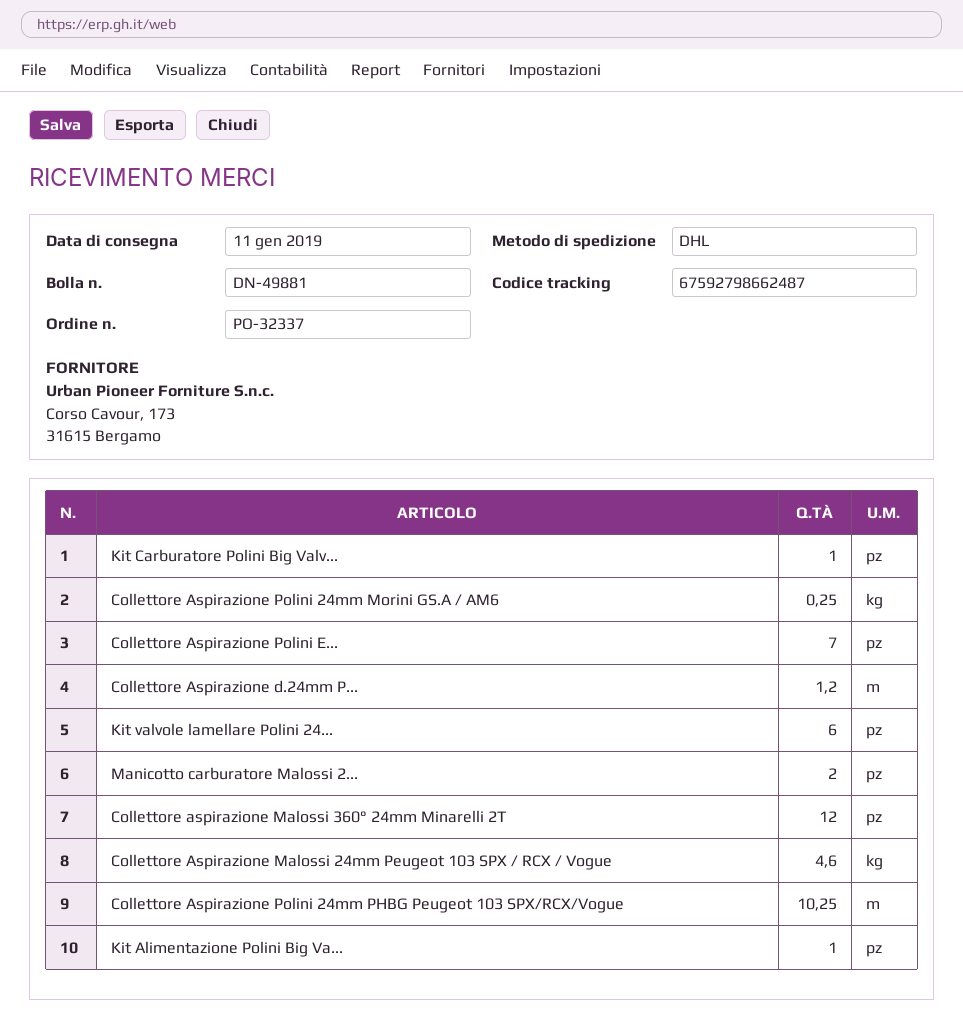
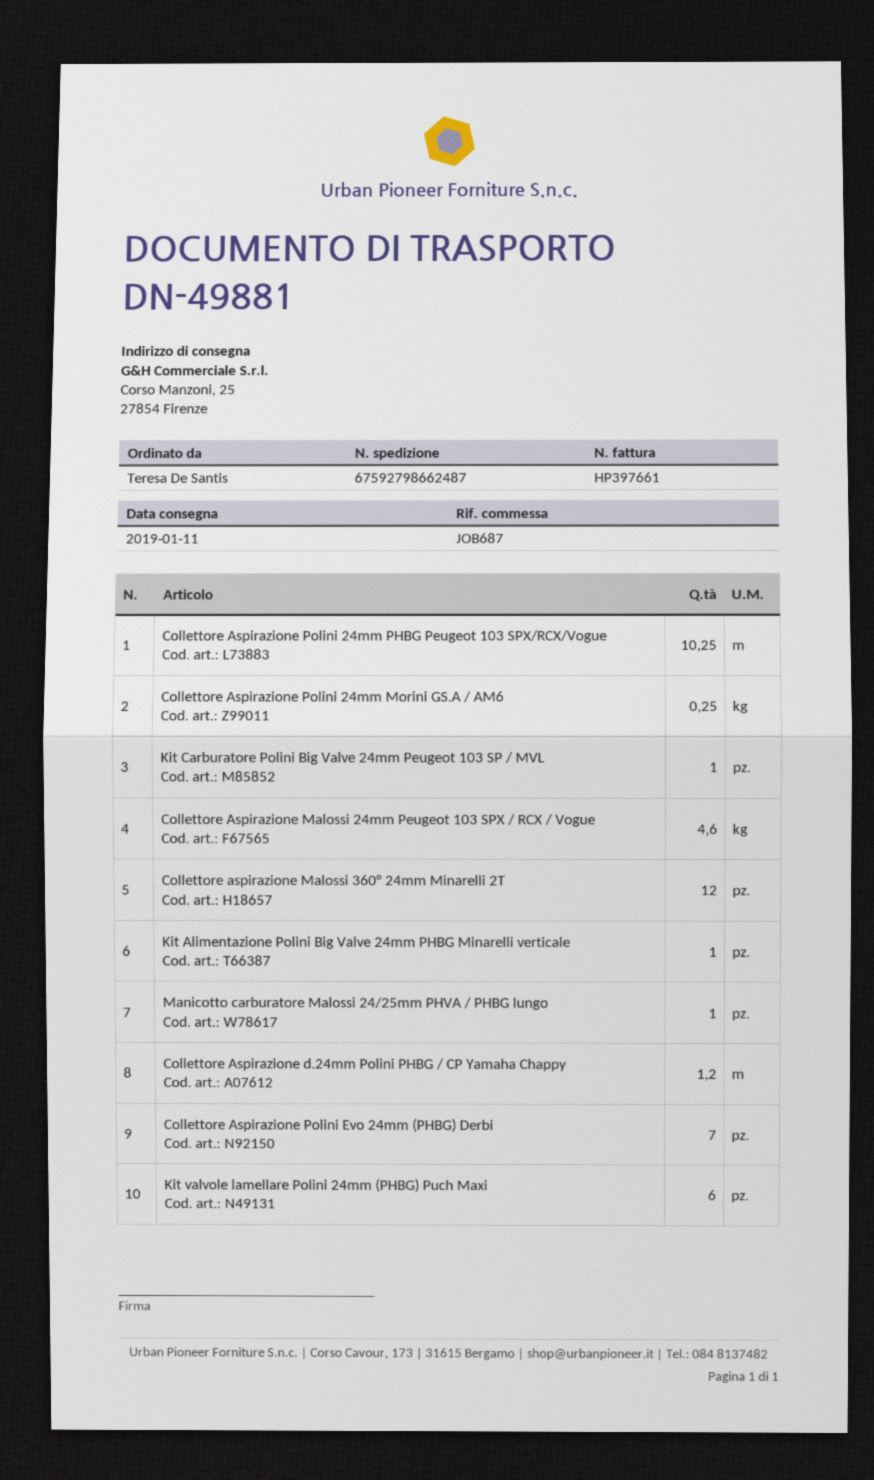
Manicotto carburatore Malossi 2...: 2 -> 1

